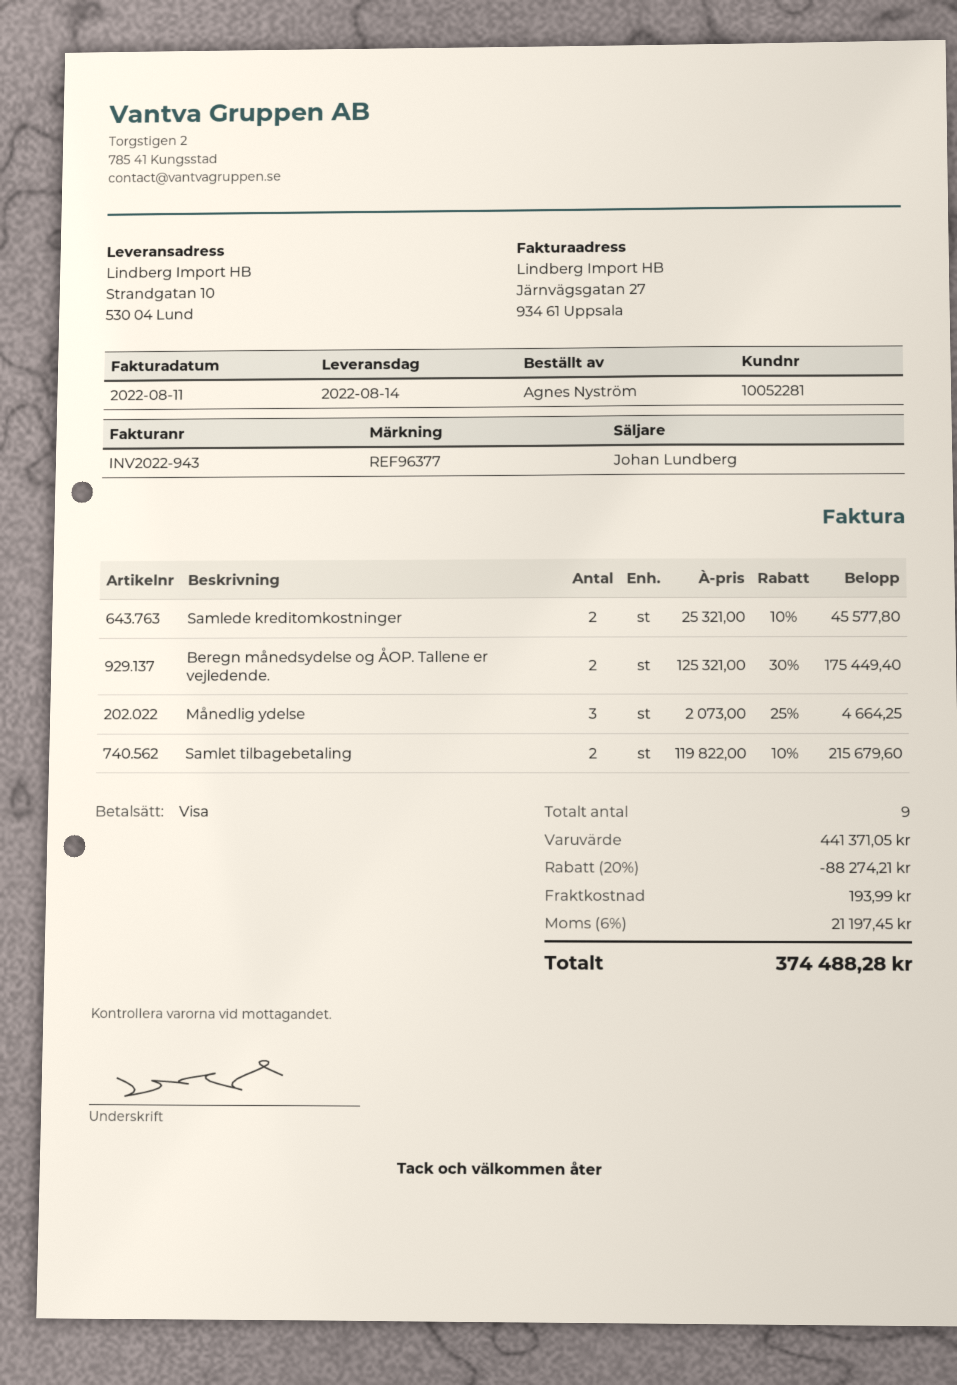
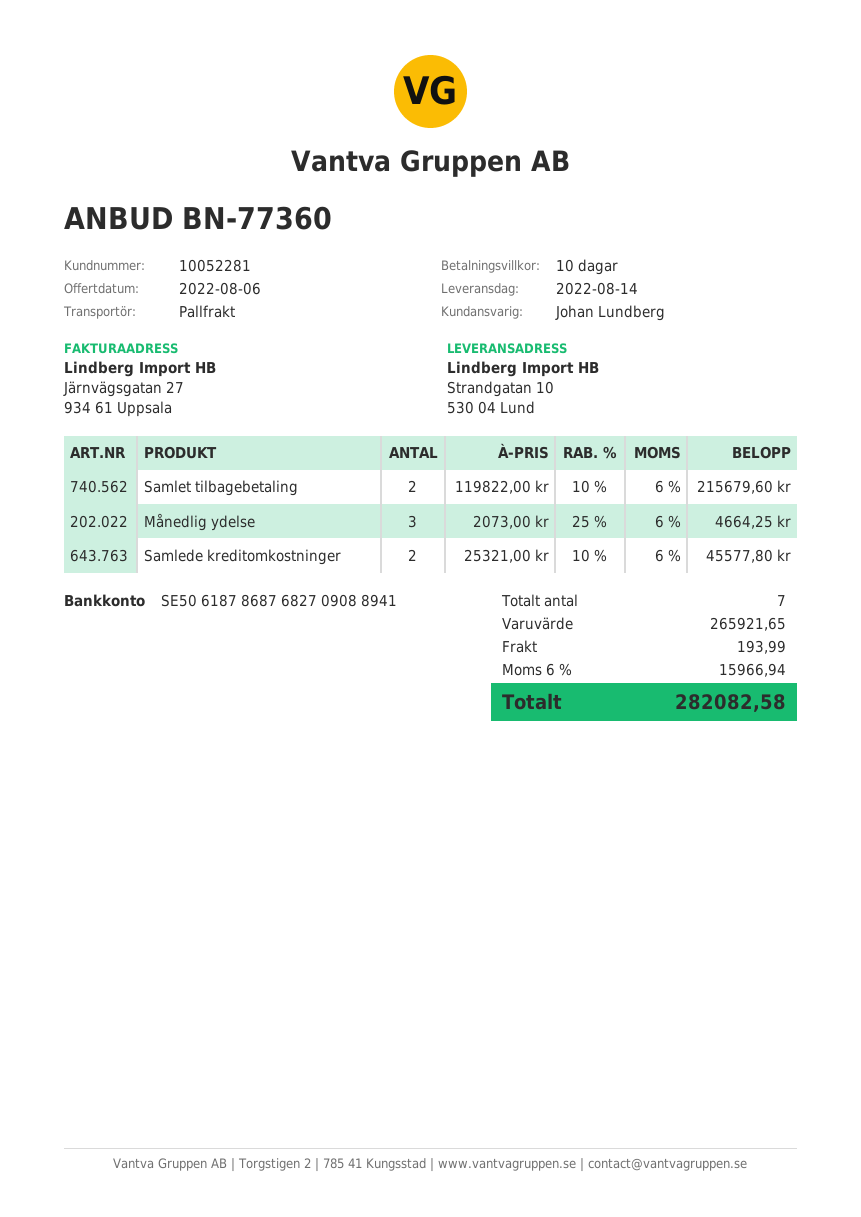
Beregn månedsydelse og ÅOP. Tallene er vejledende.: 2 x 125321.00 - 30% = 175449.40 -> none
total quantity: 9 -> 7
subtotal: 441371.05 -> 265921.65
discount: 20% = 88274.21 -> none
tax: 6% = 21197.45 -> 6% = 15966.94
total: 374488.28 -> 282082.58

